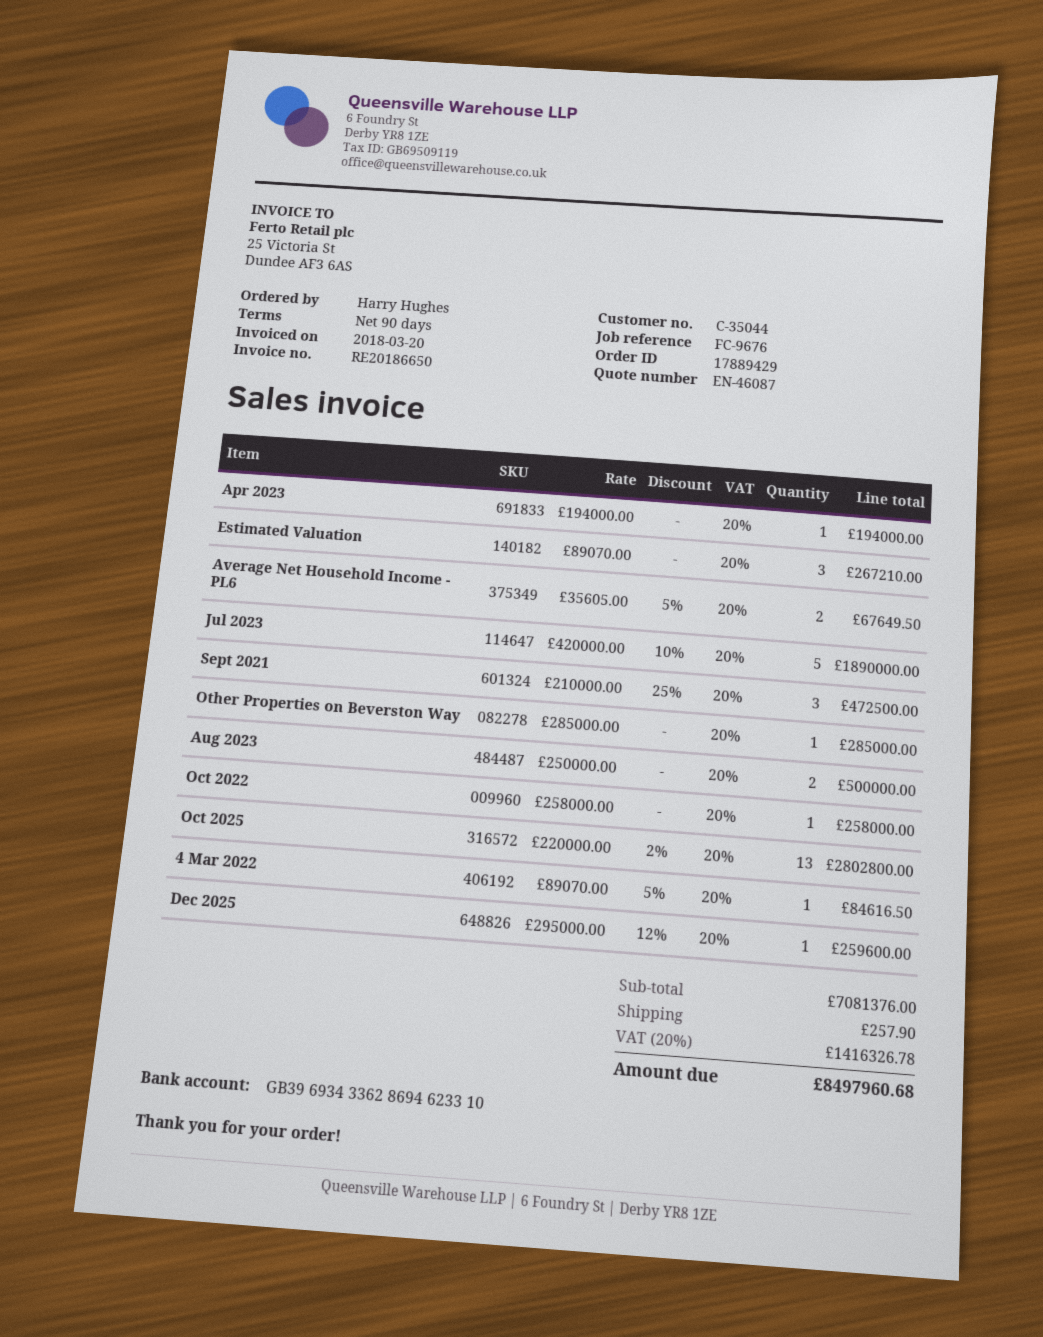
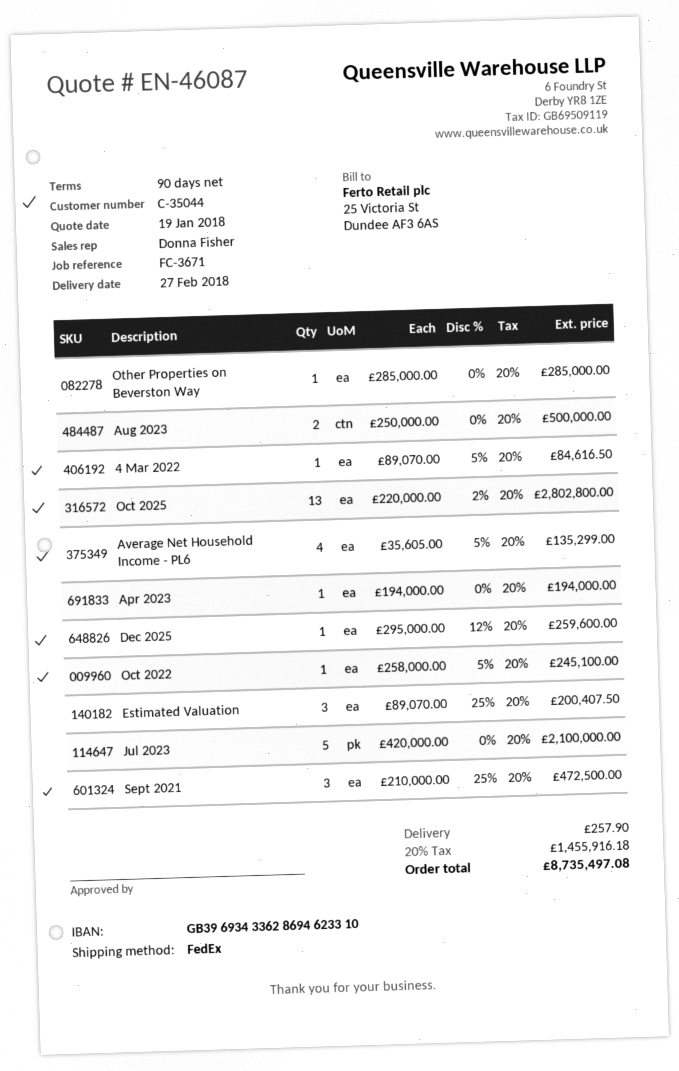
reference: FC-9676 -> FC-3671
Estimated Valuation: 3 x 89070.00 = 267210.00 -> 3 x 89070.00 - 25% = 200407.50
Average Net Household Income - PL6: 2 x 35605.00 - 5% = 67649.50 -> 4 x 35605.00 - 5% = 135299.00
Jul 2023: 5 x 420000.00 - 10% = 1890000.00 -> 5 x 420000.00 = 2100000.00
Oct 2022: 1 x 258000.00 = 258000.00 -> 1 x 258000.00 - 5% = 245100.00
tax: 20% = 1416326.78 -> 20% = 1455916.18
total: 8497960.68 -> 8735497.08

